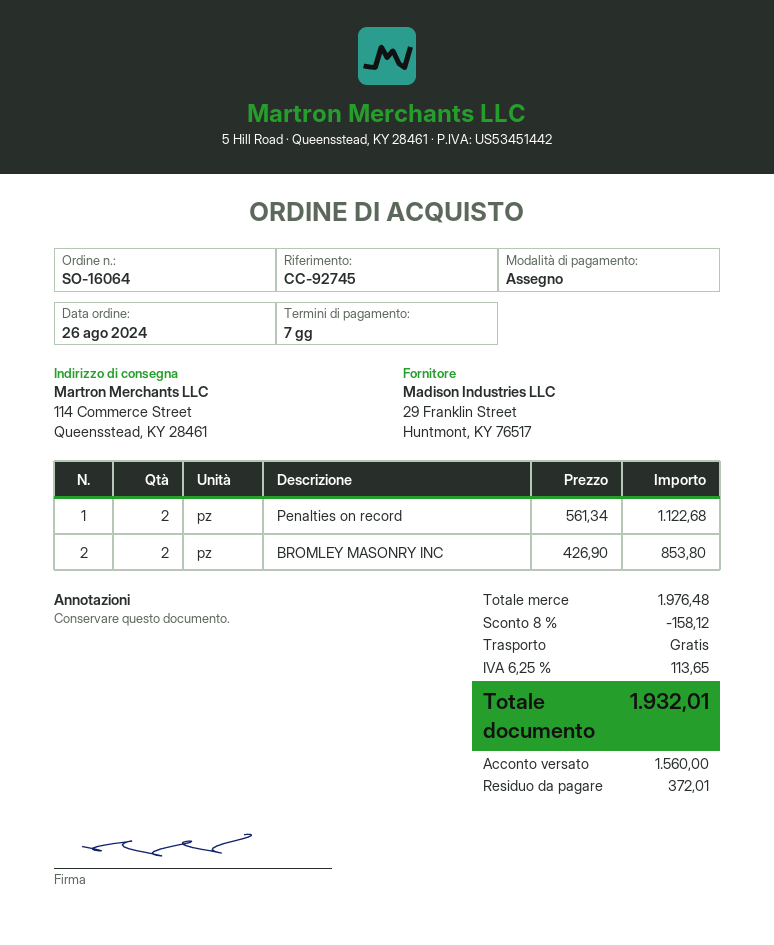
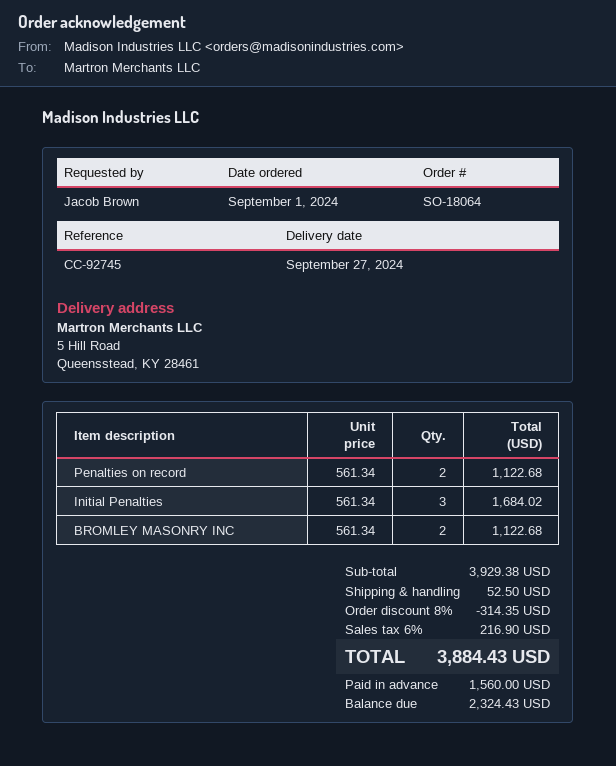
order number: SO-16064 -> SO-18064
order date: 2024-08-26 -> 2024-09-01
ship to: 114 Commerce Street, Queensstead, KY 28461 -> 5 Hill Road, Queensstead, KY 28461
BROMLEY MASONRY INC: 2 x 426.90 = 853.80 -> 2 x 561.34 = 1122.68
Initial Penalties: none -> 3 x 561.34 = 1684.02
subtotal: 1976.48 -> 3929.38
discount: 8% = 158.12 -> 8% = 314.35
shipping: 0.00 -> 52.50
tax: 6.25% = 113.65 -> 6% = 216.90
total: 1932.01 -> 3884.43
balance: 372.01 -> 2324.43

